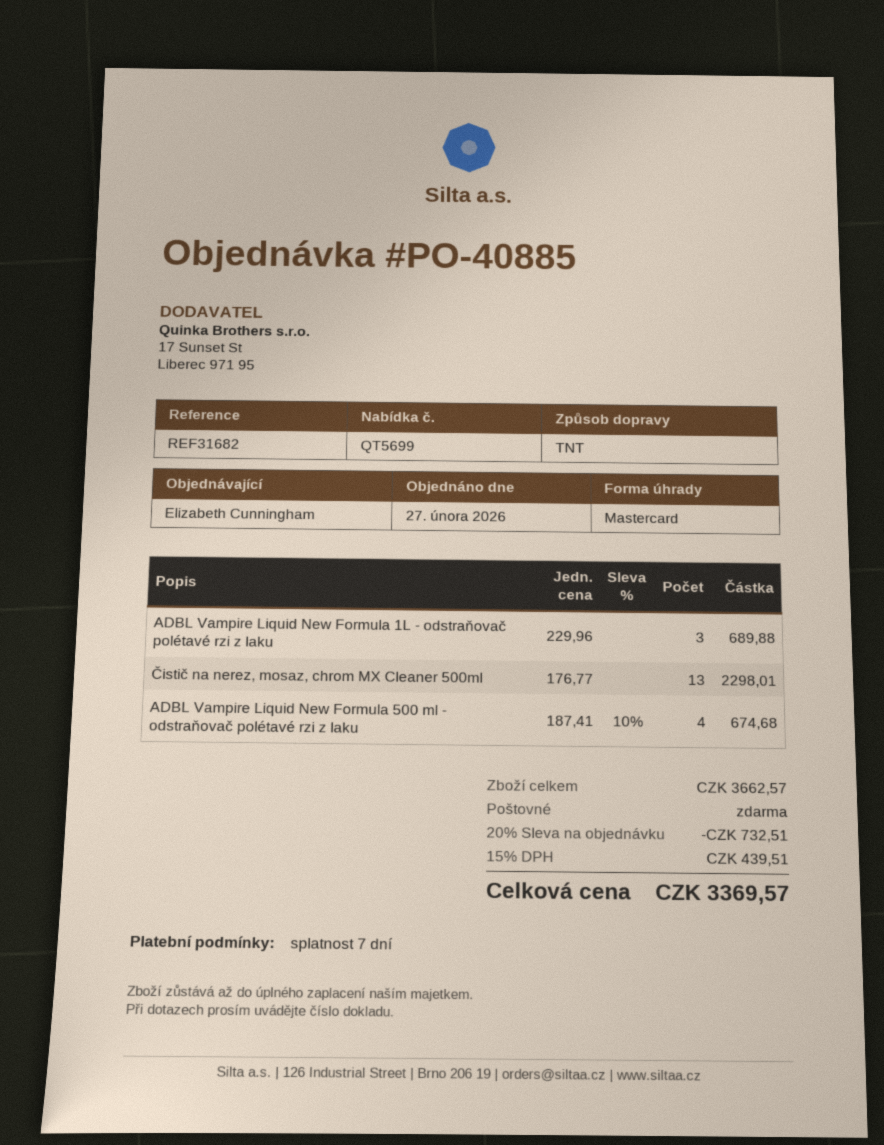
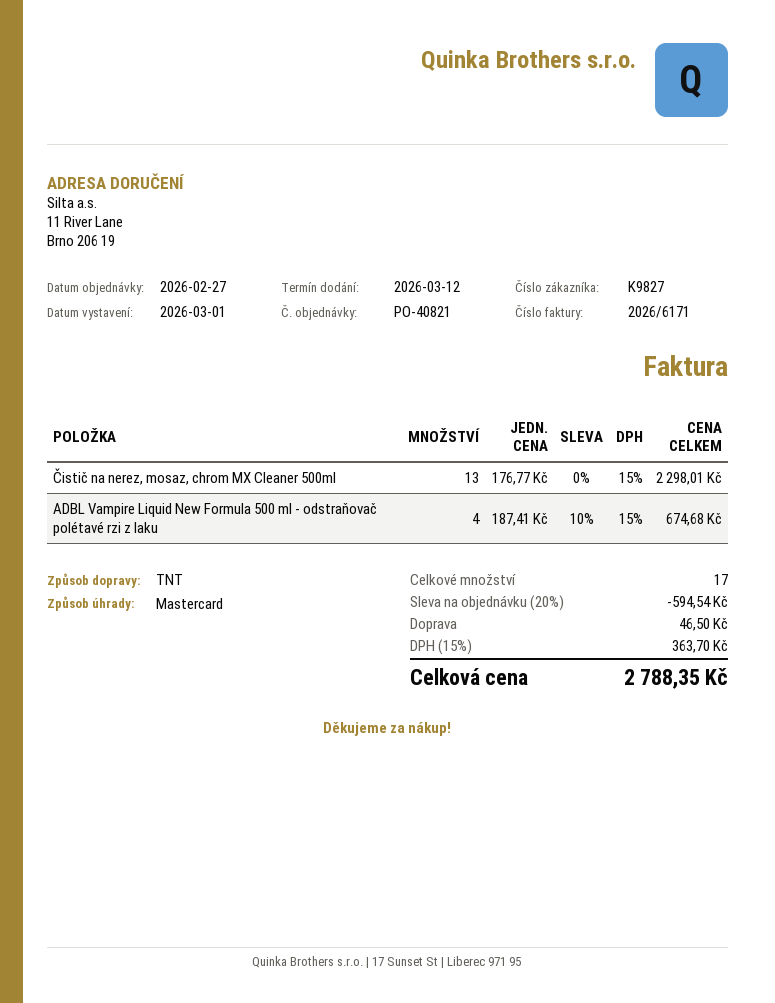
order number: PO-40885 -> PO-40821
ADBL Vampire Liquid New Formula 1L - odstraňovač polétavé rzi z laku: 3 x 229.96 = 689.88 -> none
discount: 20% = 732.51 -> 20% = 594.54
shipping: 0.00 -> 46.50
tax: 15% = 439.51 -> 15% = 363.70
total: 3369.57 -> 2788.35

